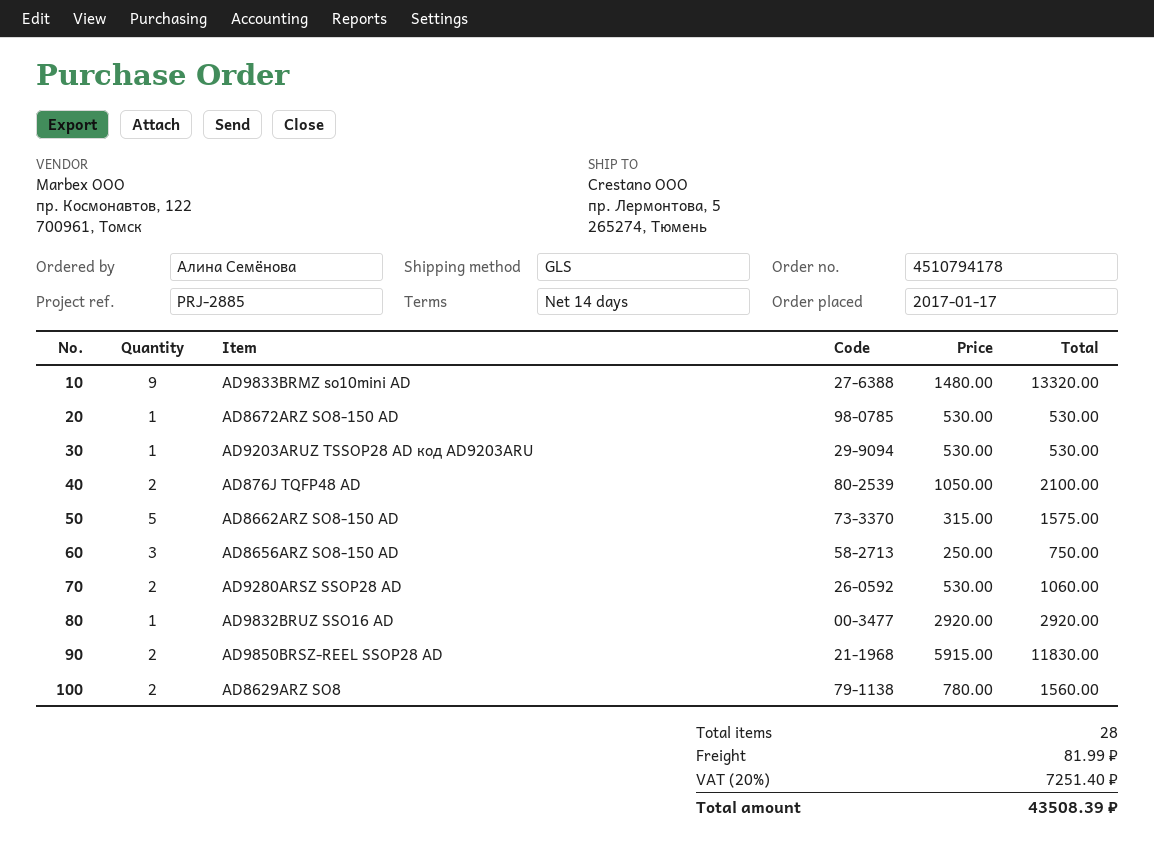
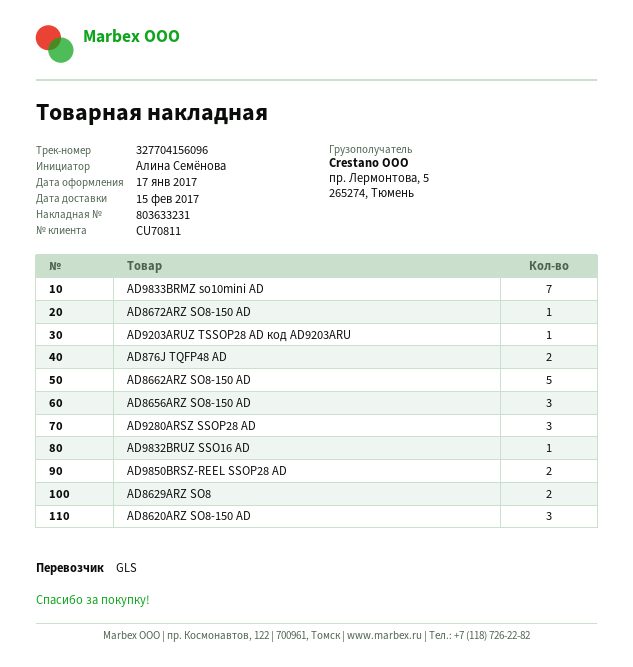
AD9833BRMZ so10mini AD: 9 -> 7
AD9280ARSZ SSOP28 AD: 2 -> 3
AD8620ARZ SO8-150 AD: none -> 3

